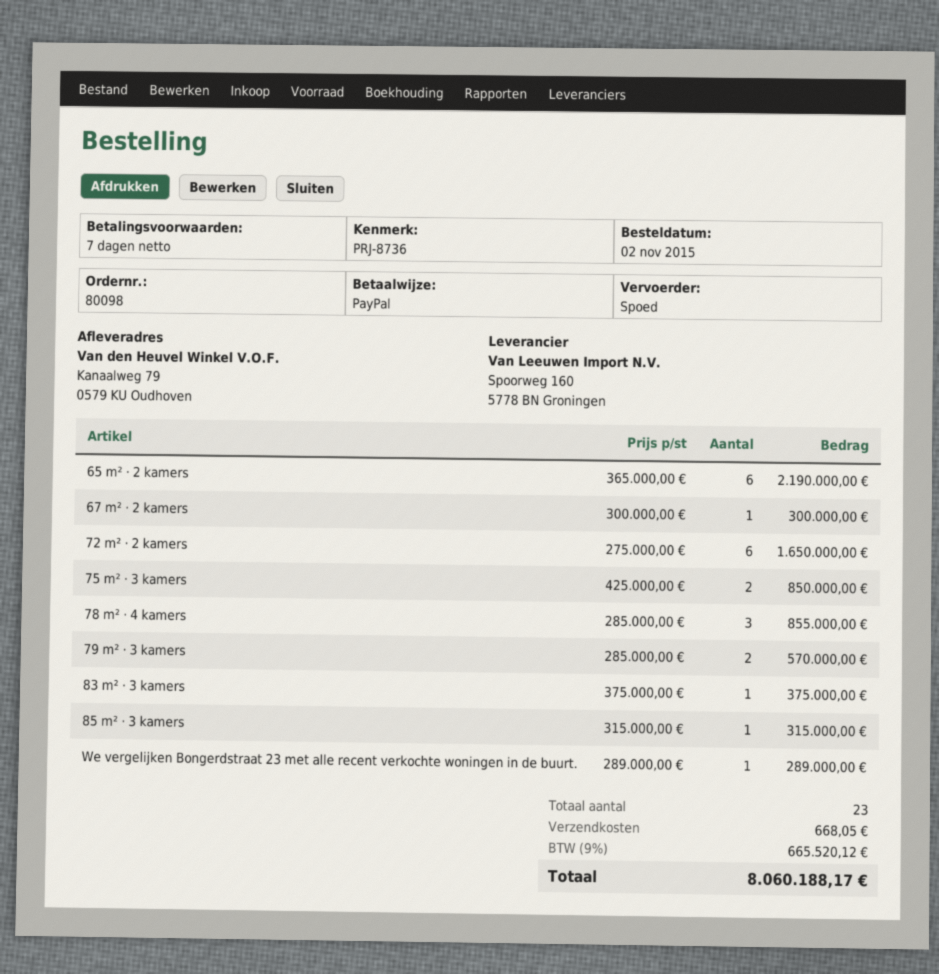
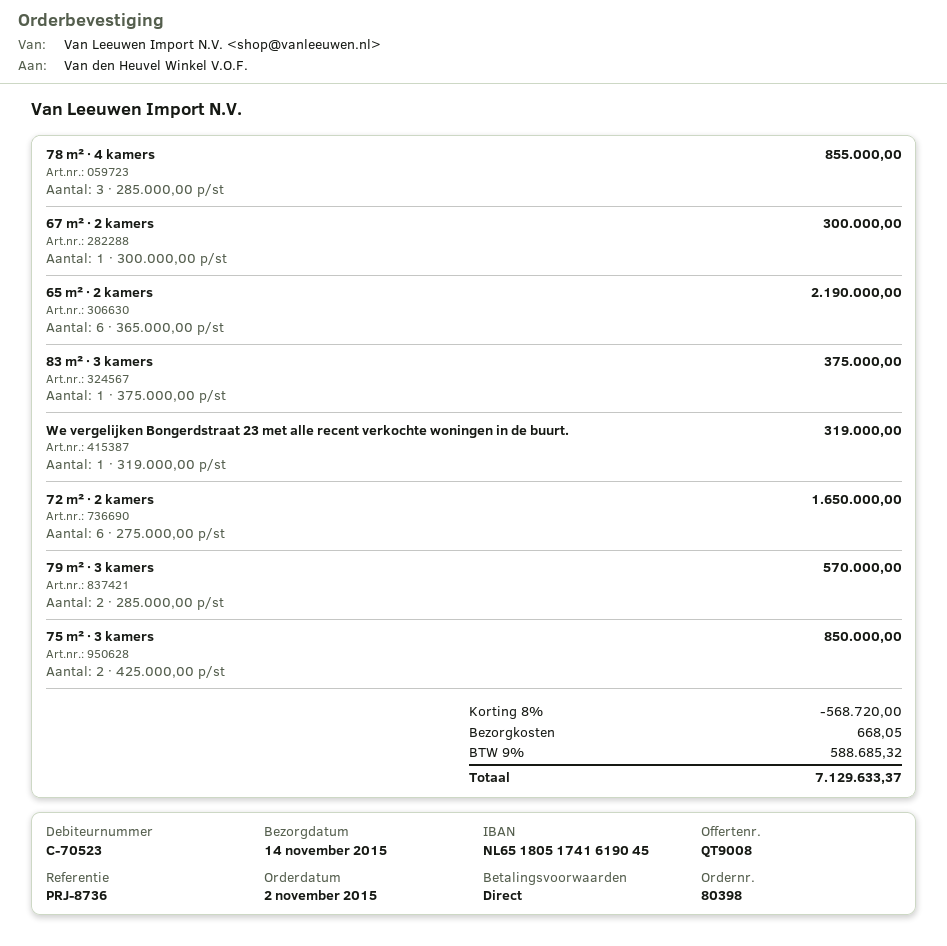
order number: 80098 -> 80398
payment terms: 7 days -> on receipt
85 m² · 3 kamers: 1 x 315000.00 = 315000.00 -> none
We vergelijken Bongerdstraat 23 met alle recent verkochte woningen in de buurt.: 1 x 289000.00 = 289000.00 -> 1 x 319000.00 = 319000.00
discount: none -> 8% = 568720.00
tax: 9% = 665520.12 -> 9% = 588685.32
total: 8060188.17 -> 7129633.37

